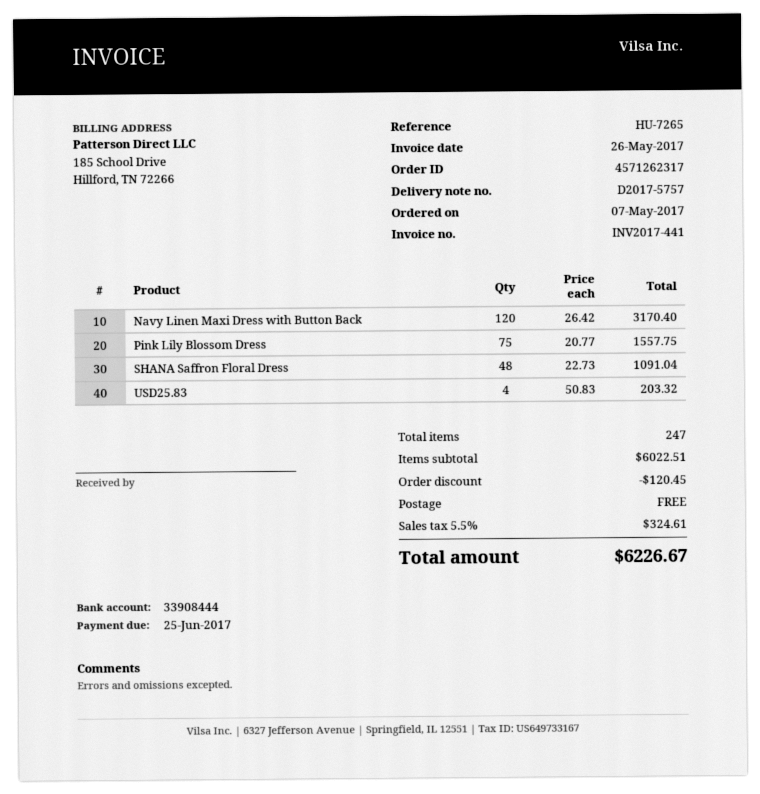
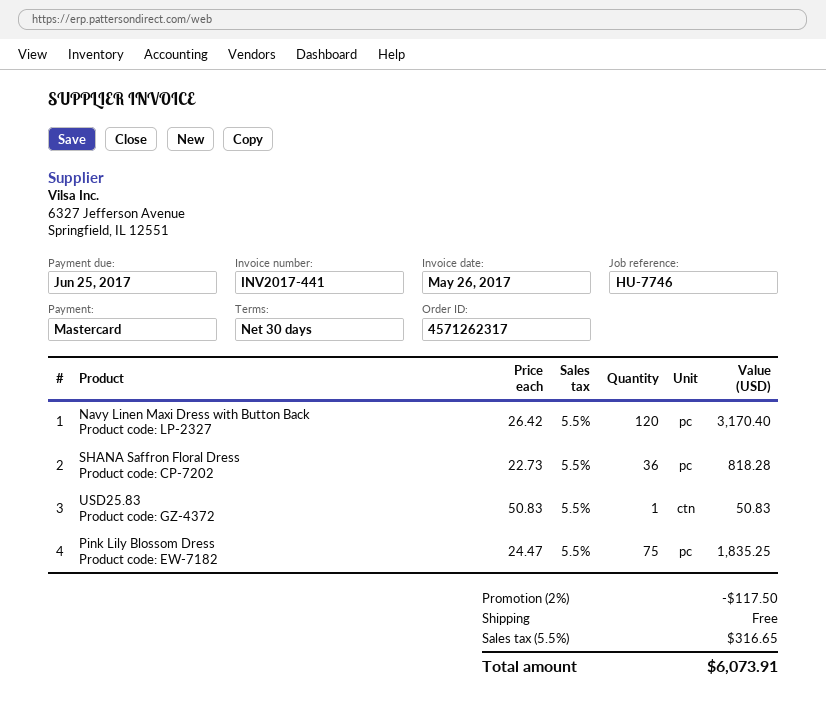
reference: HU-7265 -> HU-7746
Pink Lily Blossom Dress: 75 x 20.77 = 1557.75 -> 75 x 24.47 = 1835.25
SHANA Saffron Floral Dress: 48 x 22.73 = 1091.04 -> 36 x 22.73 = 818.28
USD25.83: 4 x 50.83 = 203.32 -> 1 x 50.83 = 50.83
discount: 120.45 -> 117.50
tax: 5.5% = 324.61 -> 5.5% = 316.65
total: 6226.67 -> 6073.91

